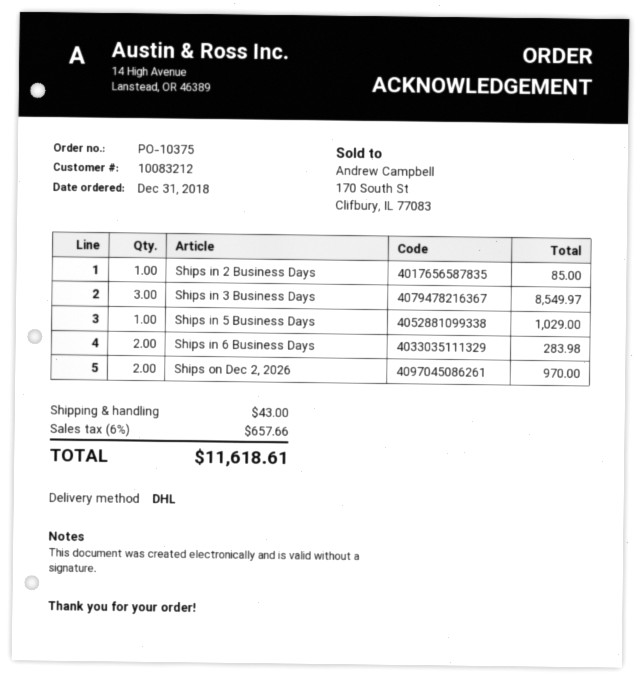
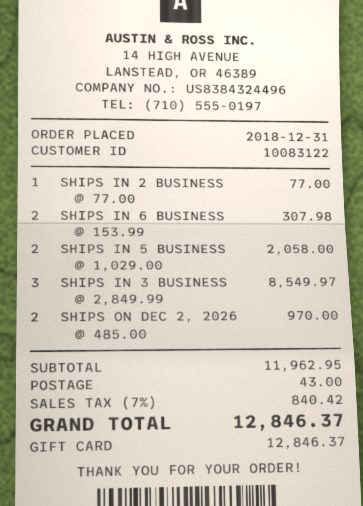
customer number: 10083212 -> 10083122
Ships in 2 Business Days: 1 for 85.00 -> 1 for 77.00
Ships in 5 Business Days: 1 for 1029.00 -> 2 for 2058.00
Ships in 6 Business Days: 2 for 283.98 -> 2 for 307.98
tax: 6% = 657.66 -> 7% = 840.42
total: 11618.61 -> 12846.37

